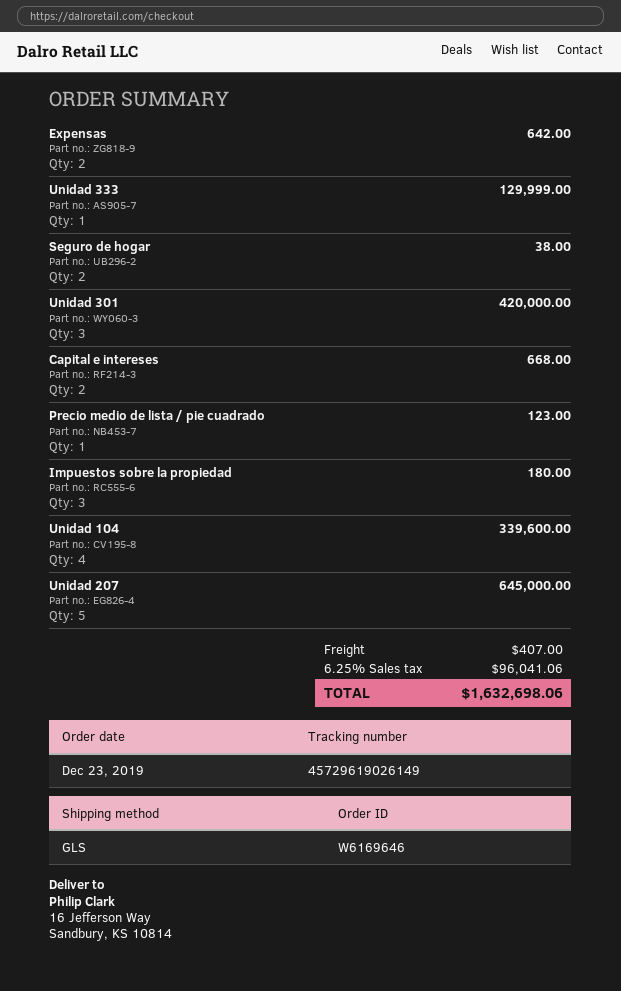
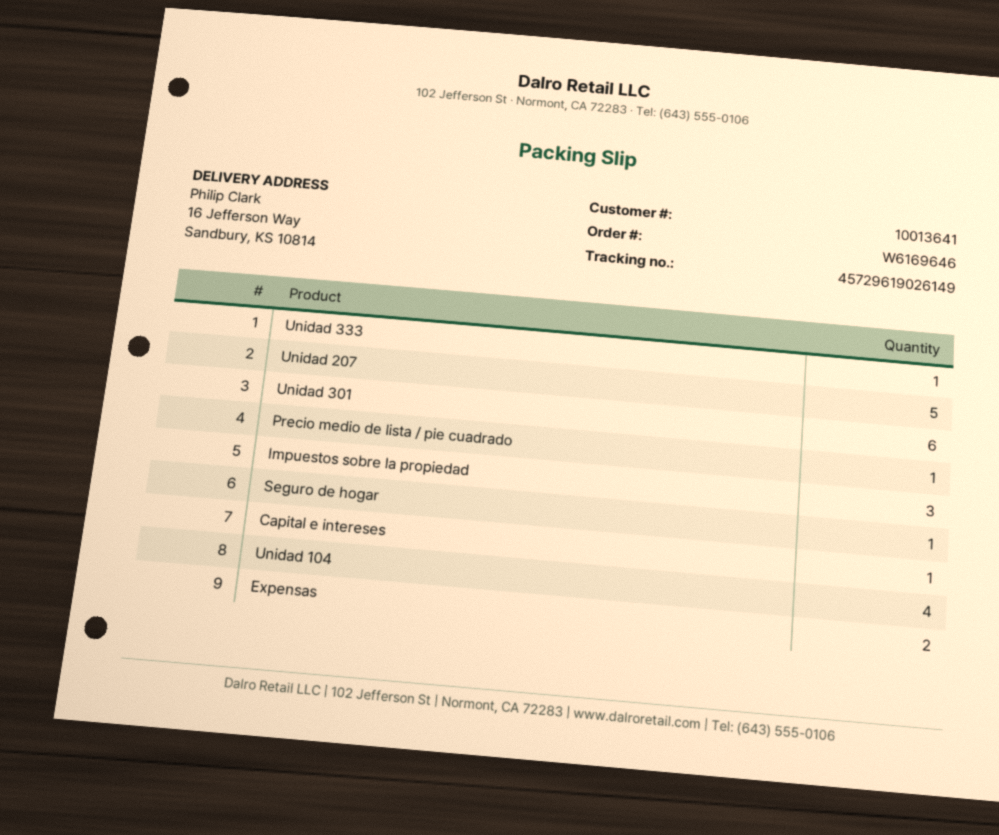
Seguro de hogar: 2 -> 1
Unidad 301: 3 -> 6
Capital e intereses: 2 -> 1

